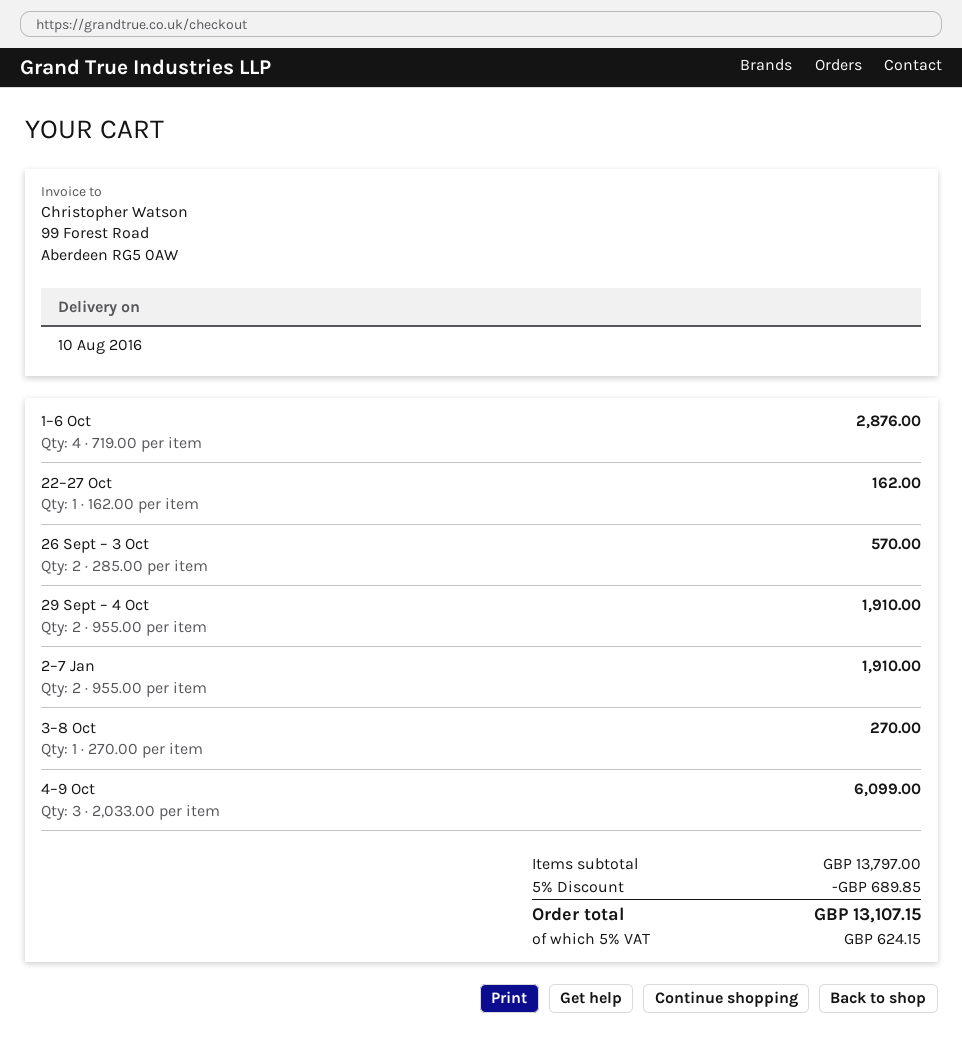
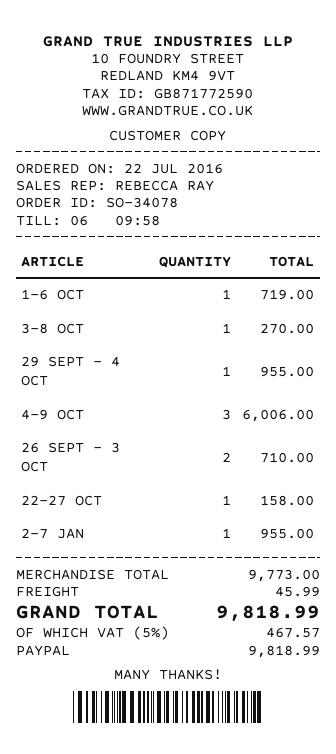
1–6 Oct: 4 for 2876.00 -> 1 for 719.00
22–27 Oct: 1 for 162.00 -> 1 for 158.00
26 Sept – 3 Oct: 2 for 570.00 -> 2 for 710.00
29 Sept – 4 Oct: 2 for 1910.00 -> 1 for 955.00
2–7 Jan: 2 for 1910.00 -> 1 for 955.00
4–9 Oct: 3 for 6099.00 -> 3 for 6006.00
subtotal: 13797.00 -> 9773.00
discount: 5% = 689.85 -> none
shipping: none -> 45.99
tax: 5% = 624.15 -> 5% = 467.57
total: 13107.15 -> 9818.99

